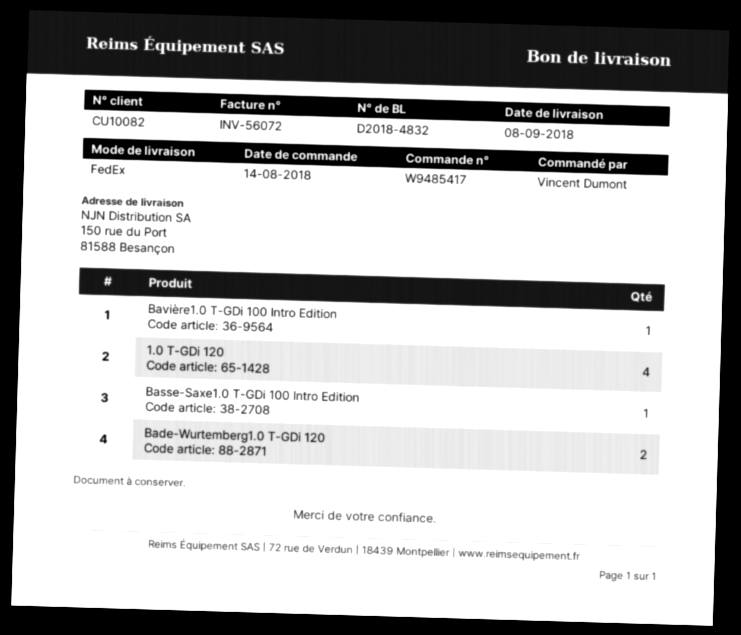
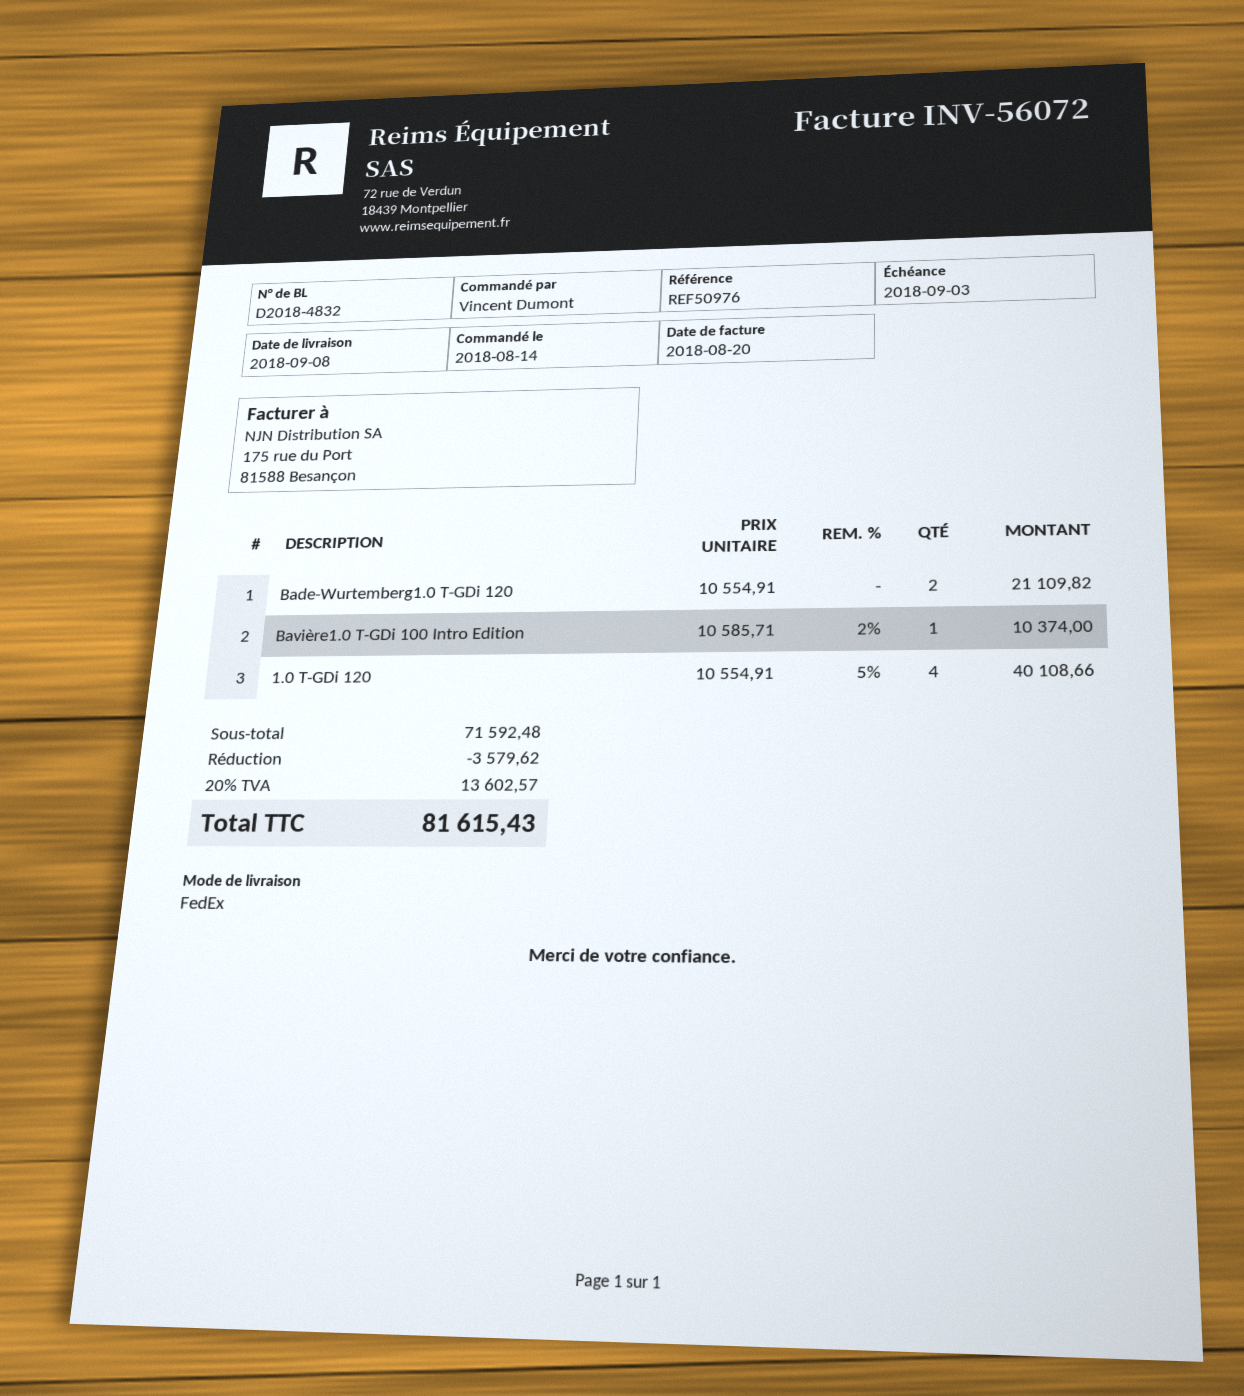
Basse-Saxe1.0 T-GDi 100 Intro Edition: 1 -> none

